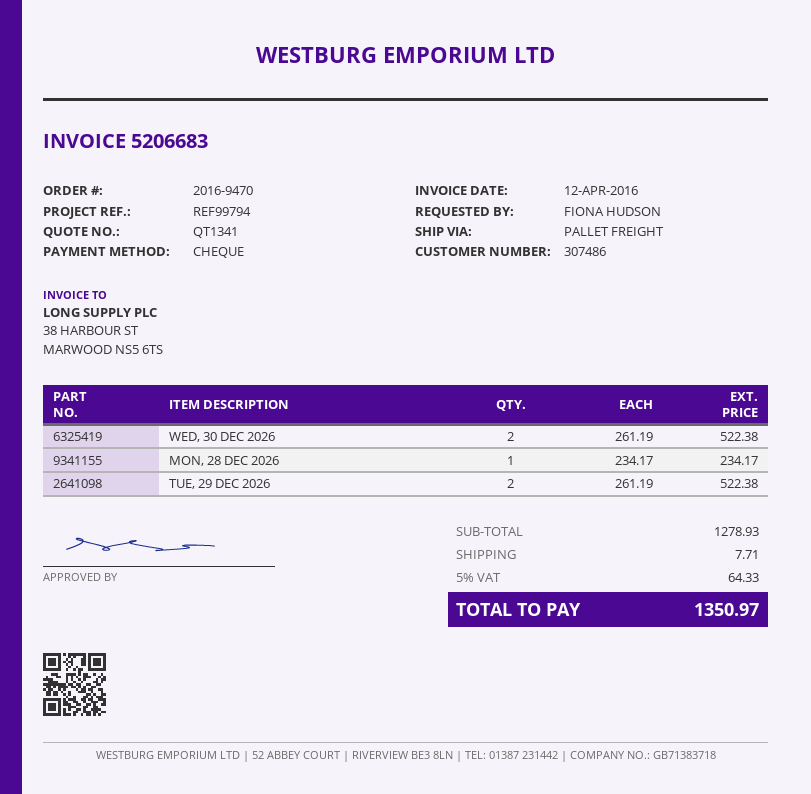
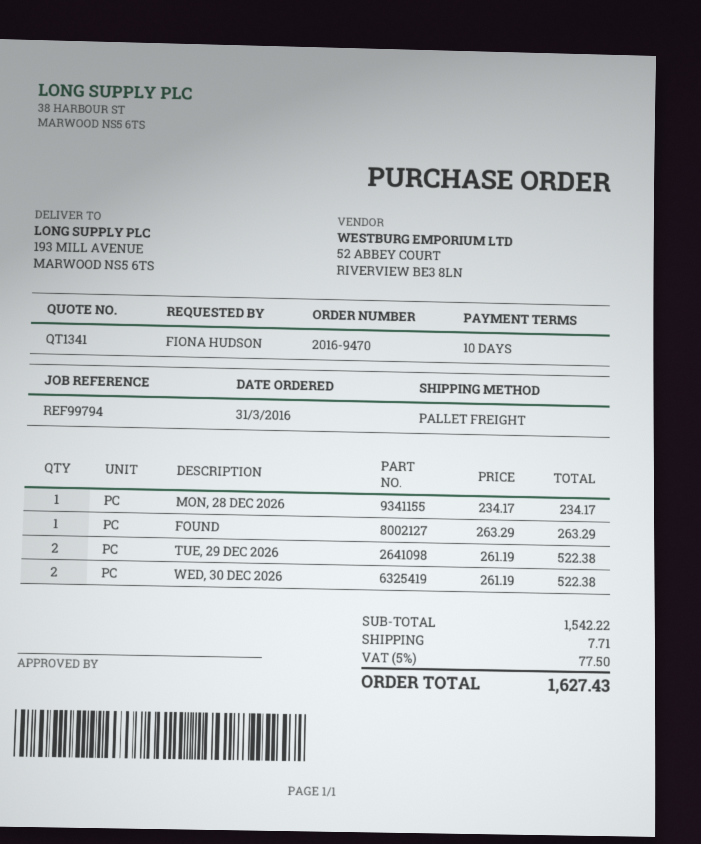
FOUND: none -> 1 x 263.29 = 263.29
subtotal: 1278.93 -> 1542.22
tax: 5% = 64.33 -> 5% = 77.50
total: 1350.97 -> 1627.43

